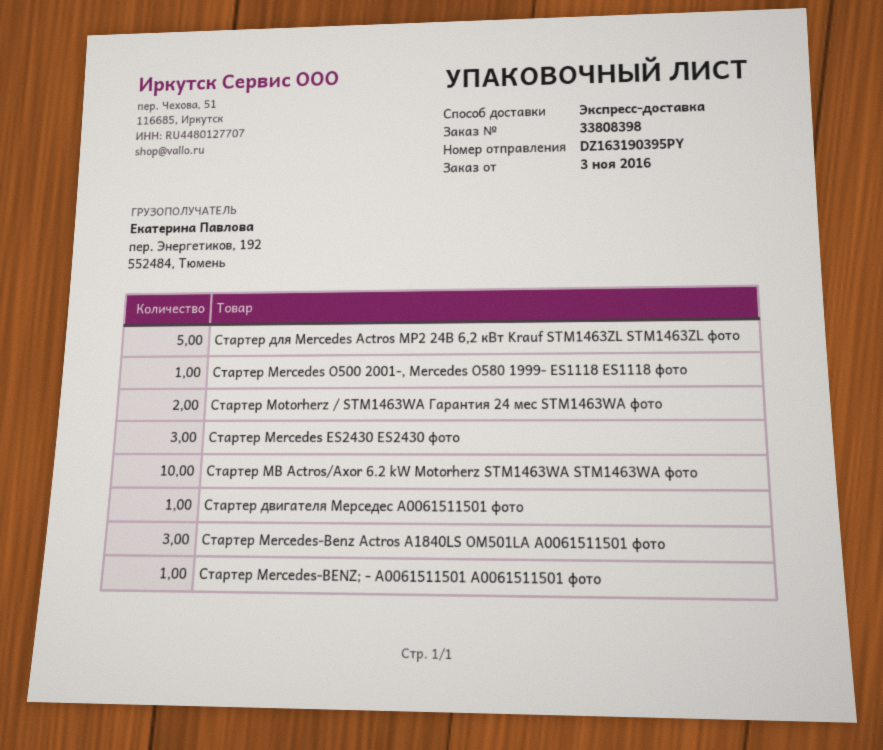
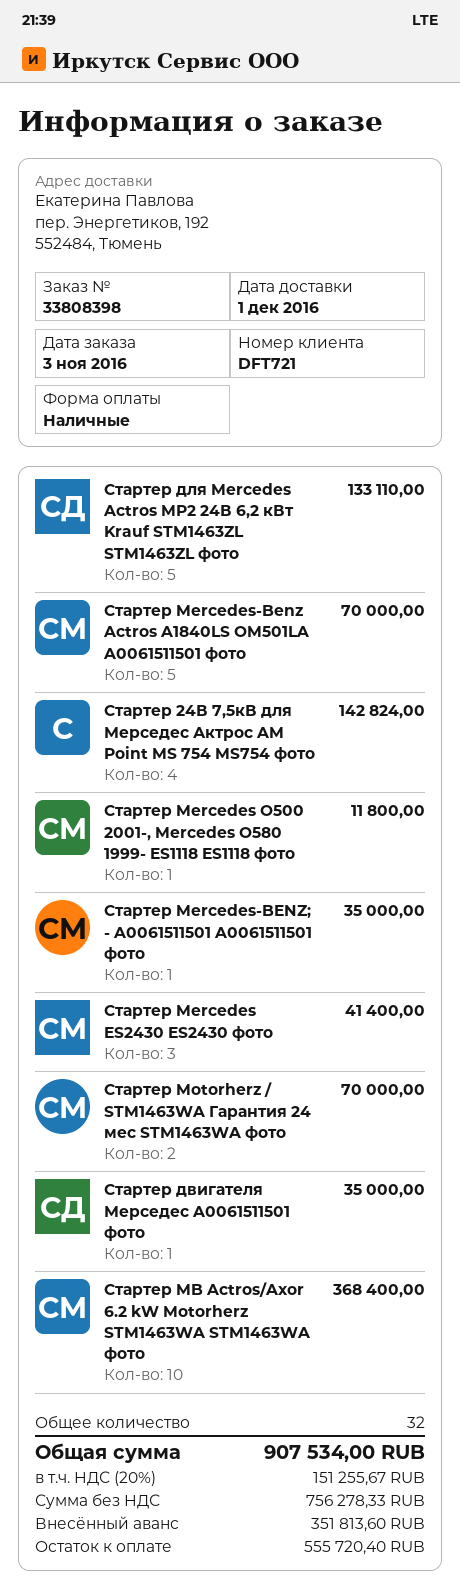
Стартер Mercedes-Benz Actros A1840LS OM501LA A0061511501 фото: 3 -> 5
Стартер 24В 7,5кВ для Мерседес Актрос AM Point MS 754 MS754 фото: none -> 4

